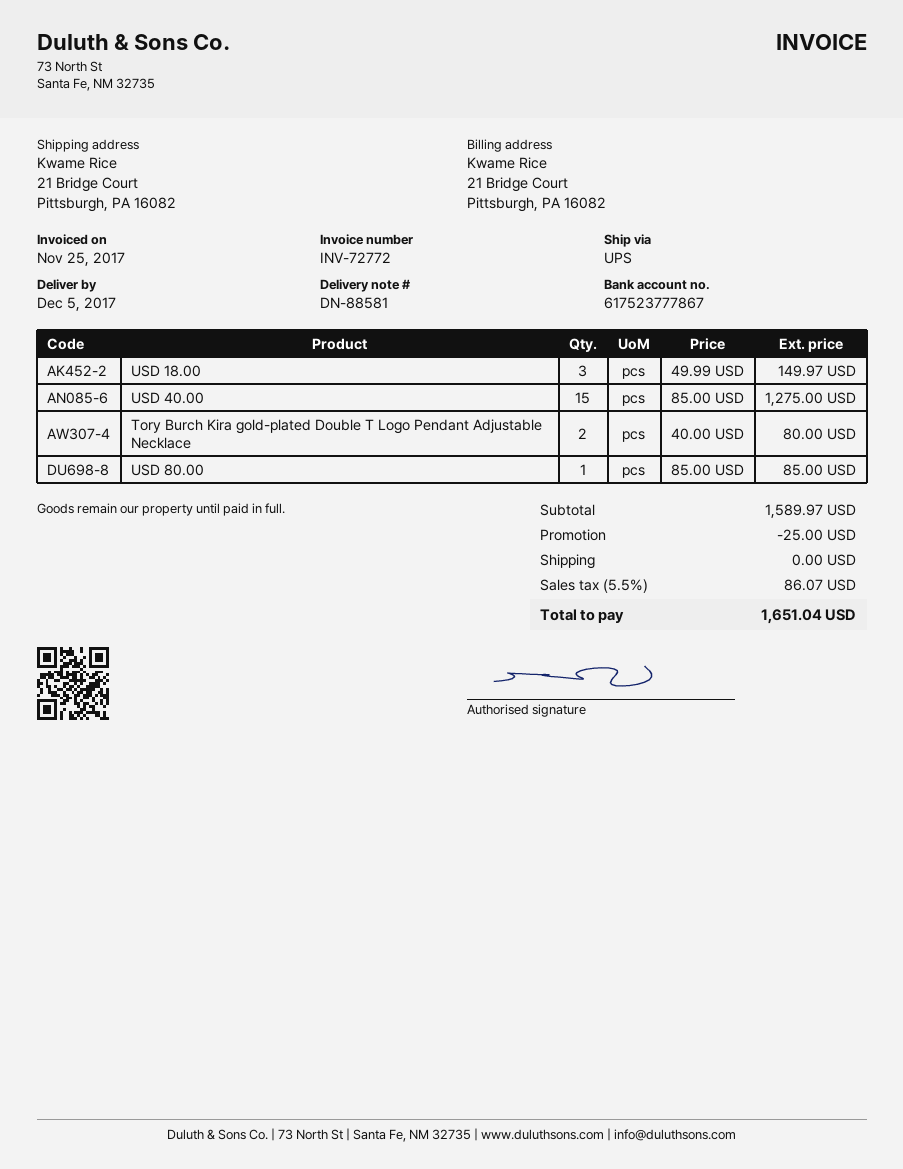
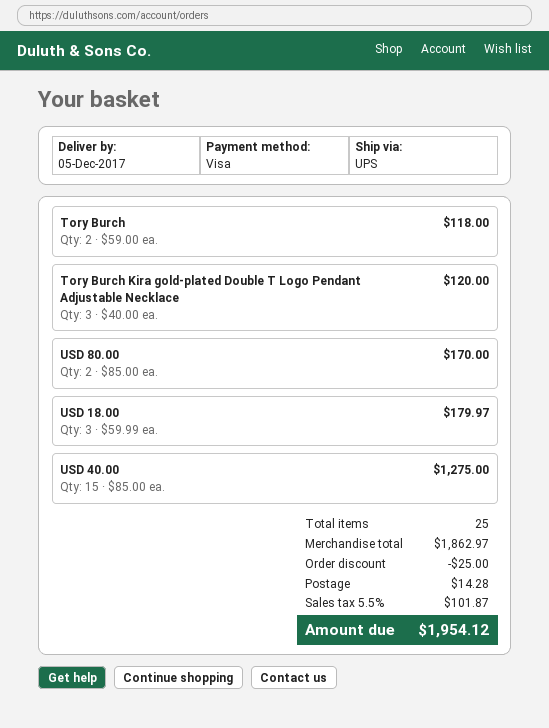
USD 18.00: 3 x 49.99 = 149.97 -> 3 x 59.99 = 179.97
Tory Burch Kira gold‑plated Double T Logo Pendant Adjustable Necklace: 2 x 40.00 = 80.00 -> 3 x 40.00 = 120.00
USD 80.00: 1 x 85.00 = 85.00 -> 2 x 85.00 = 170.00
Tory Burch: none -> 2 x 59.00 = 118.00
subtotal: 1589.97 -> 1862.97
shipping: 0.00 -> 14.28
tax: 5.5% = 86.07 -> 5.5% = 101.87
total: 1651.04 -> 1954.12

